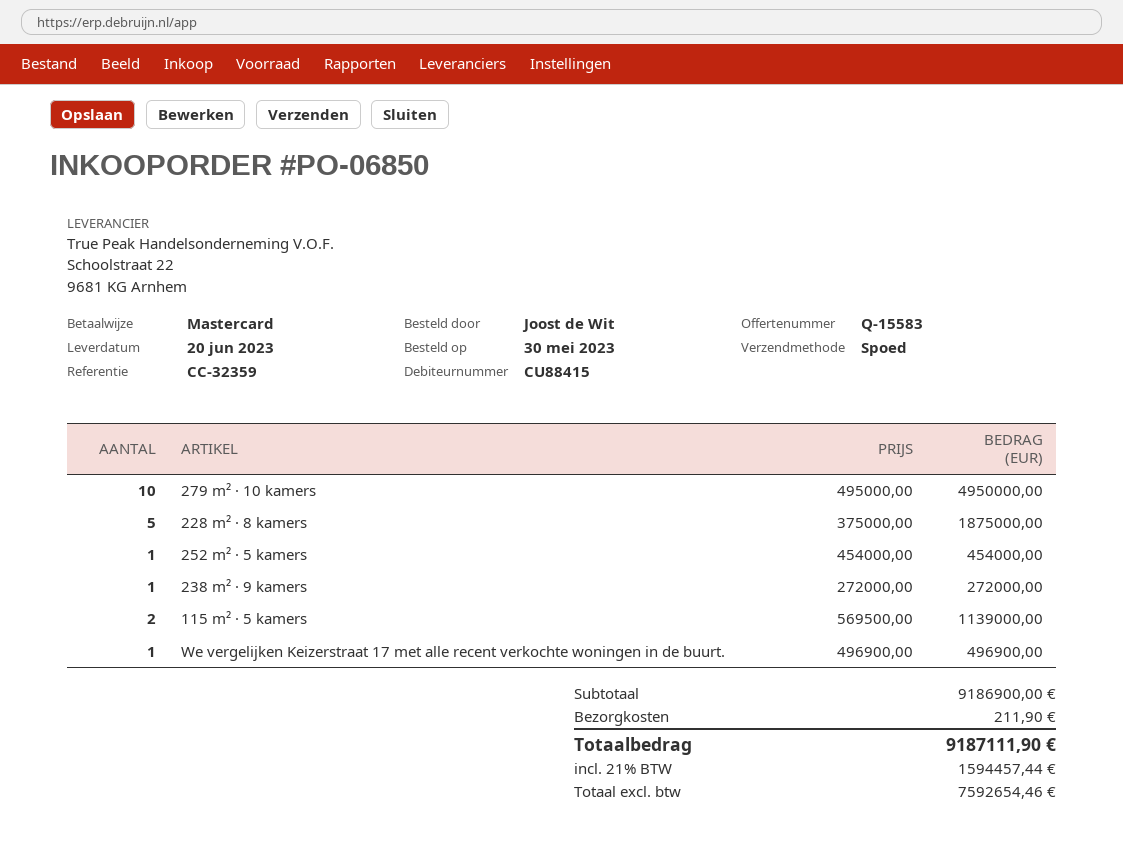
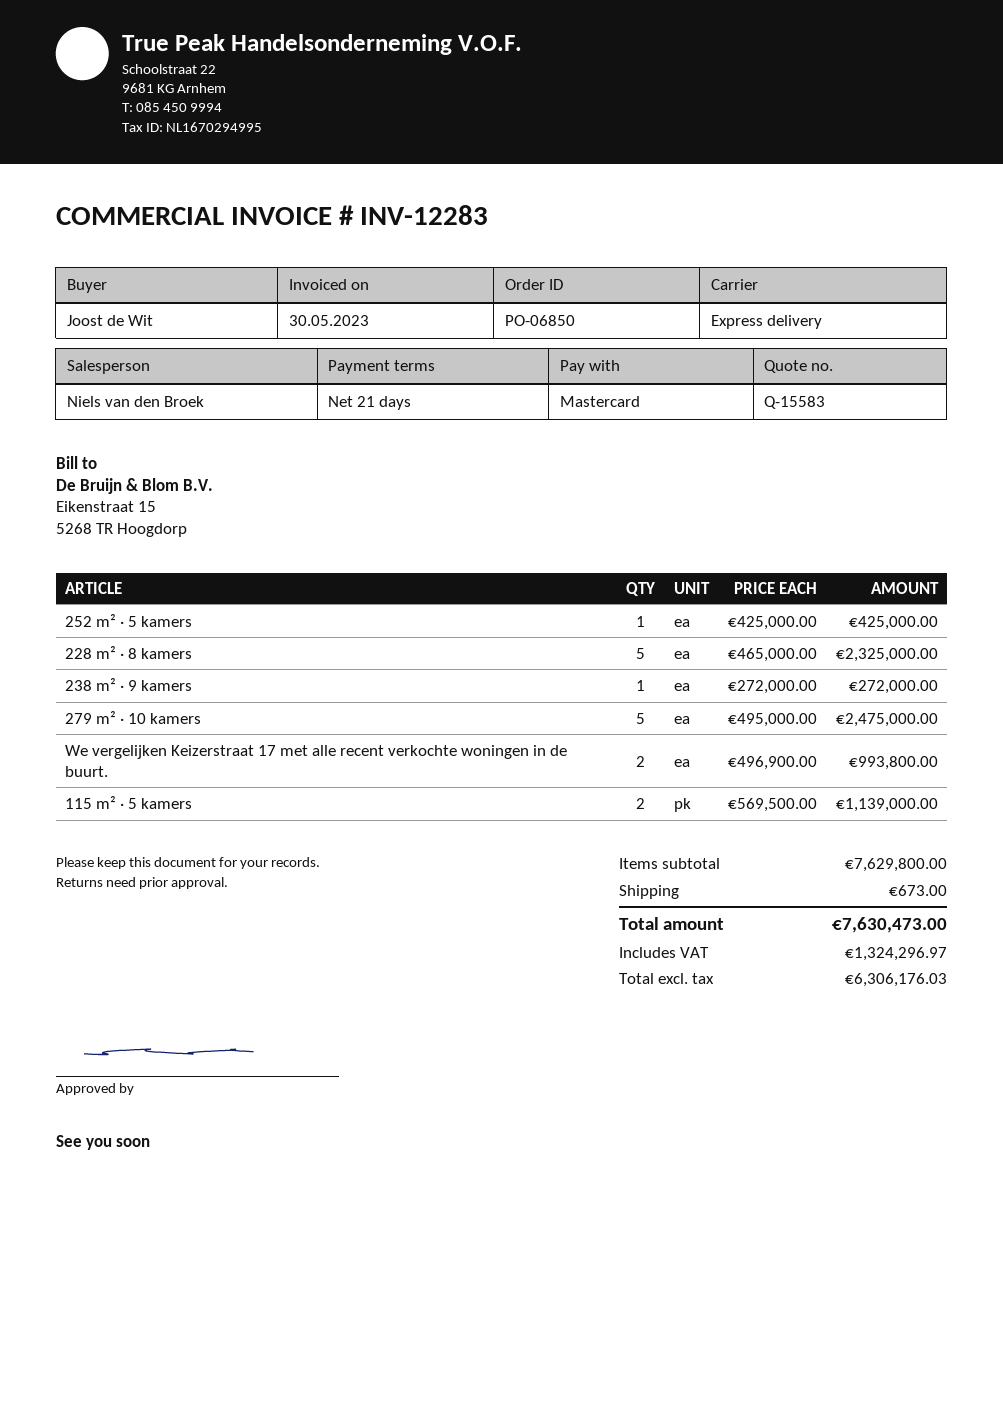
279 m² · 10 kamers: 10 x 495000.00 = 4950000.00 -> 5 x 495000.00 = 2475000.00
228 m² · 8 kamers: 5 x 375000.00 = 1875000.00 -> 5 x 465000.00 = 2325000.00
252 m² · 5 kamers: 1 x 454000.00 = 454000.00 -> 1 x 425000.00 = 425000.00
We vergelijken Keizerstraat 17 met alle recent verkochte woningen in de buurt.: 1 x 496900.00 = 496900.00 -> 2 x 496900.00 = 993800.00
subtotal: 9186900.00 -> 7629800.00
shipping: 211.90 -> 673.00
net: 7592654.46 -> 6306176.03
tax: 1594457.44 -> 1324296.97
total: 9187111.90 -> 7630473.00

